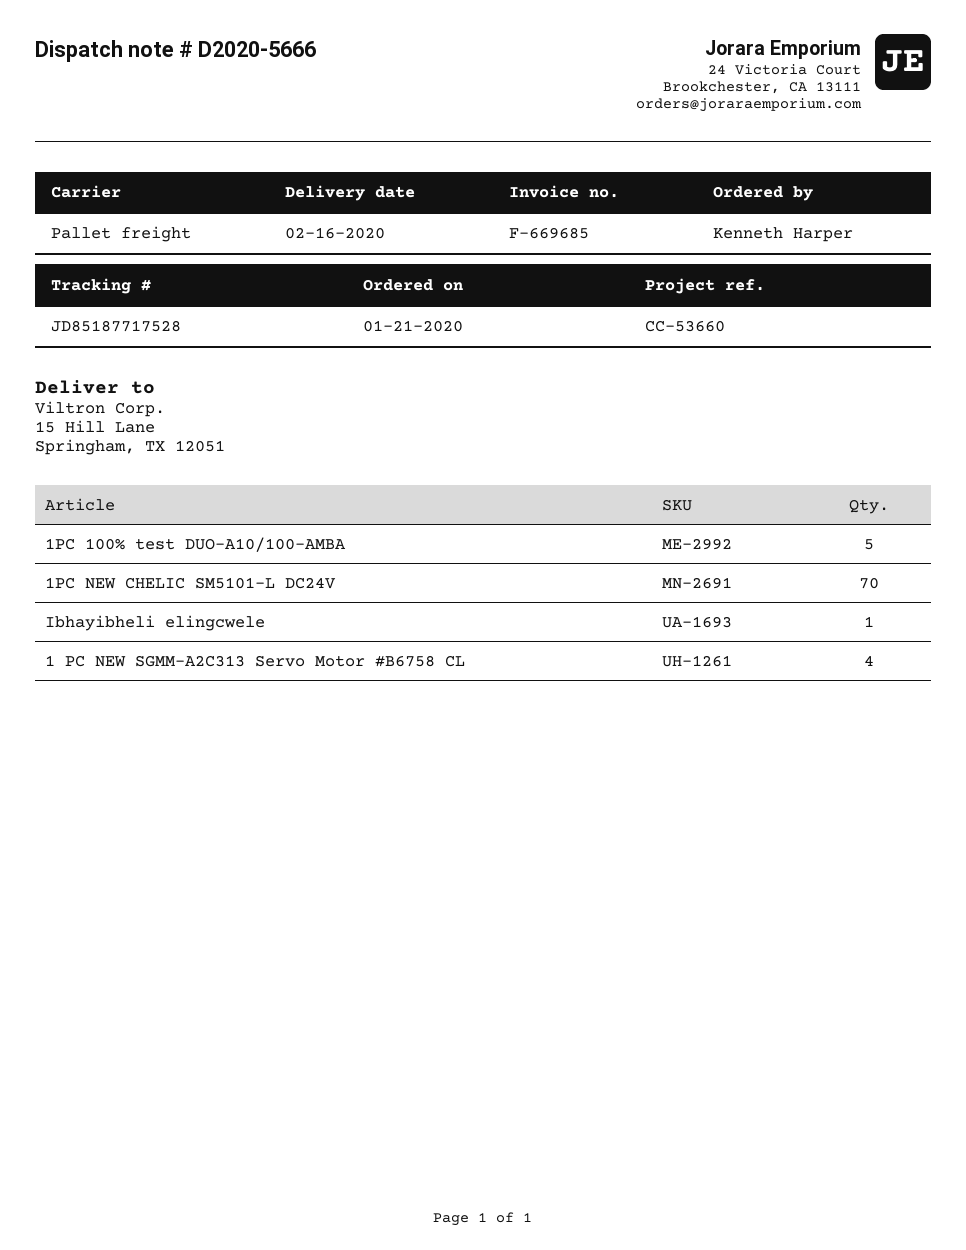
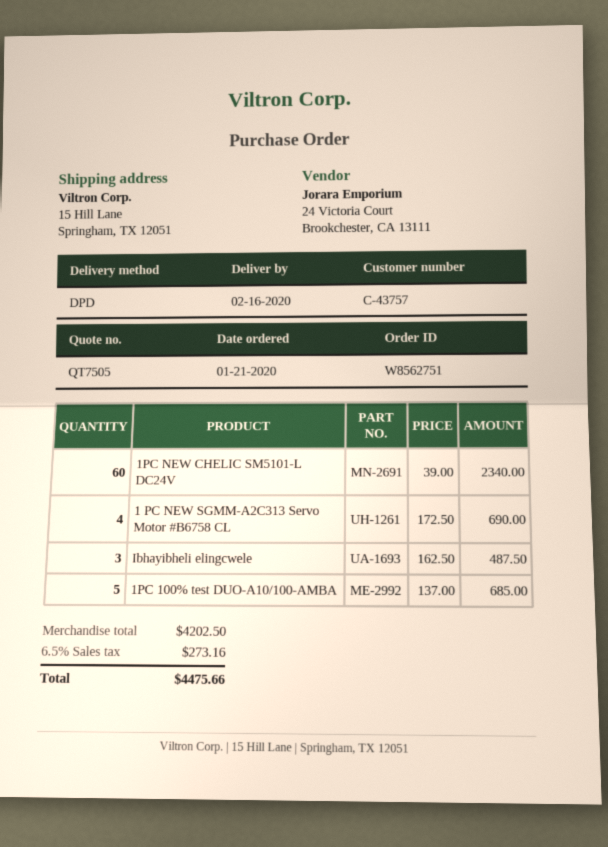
shipping method: pallet freight -> DPD
1PC NEW CHELIC SM5101-L DC24V: 70 -> 60
Ibhayibheli elingcwele: 1 -> 3

